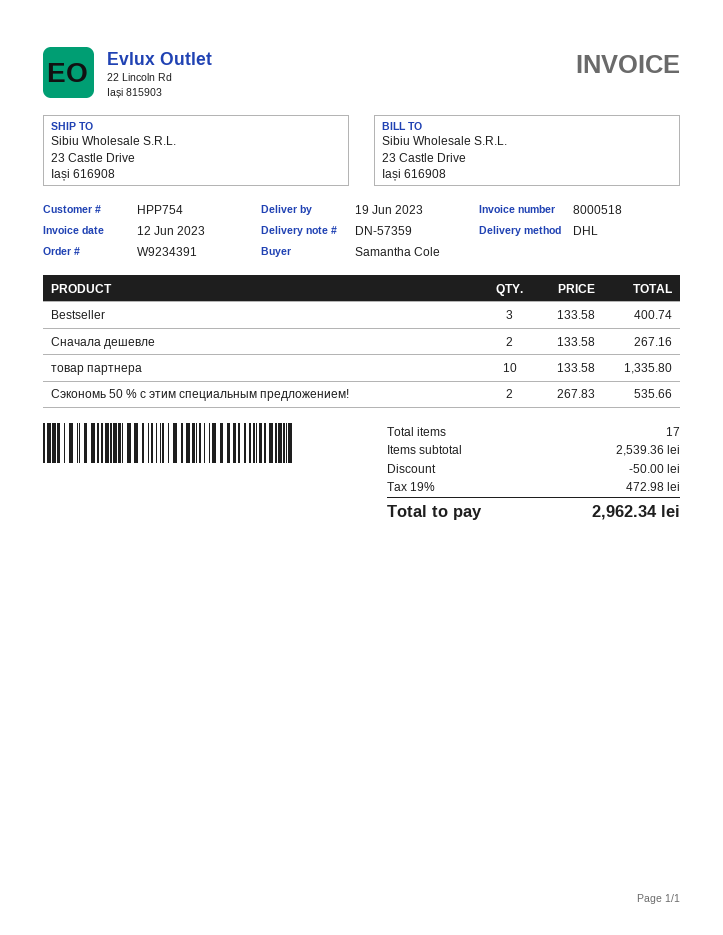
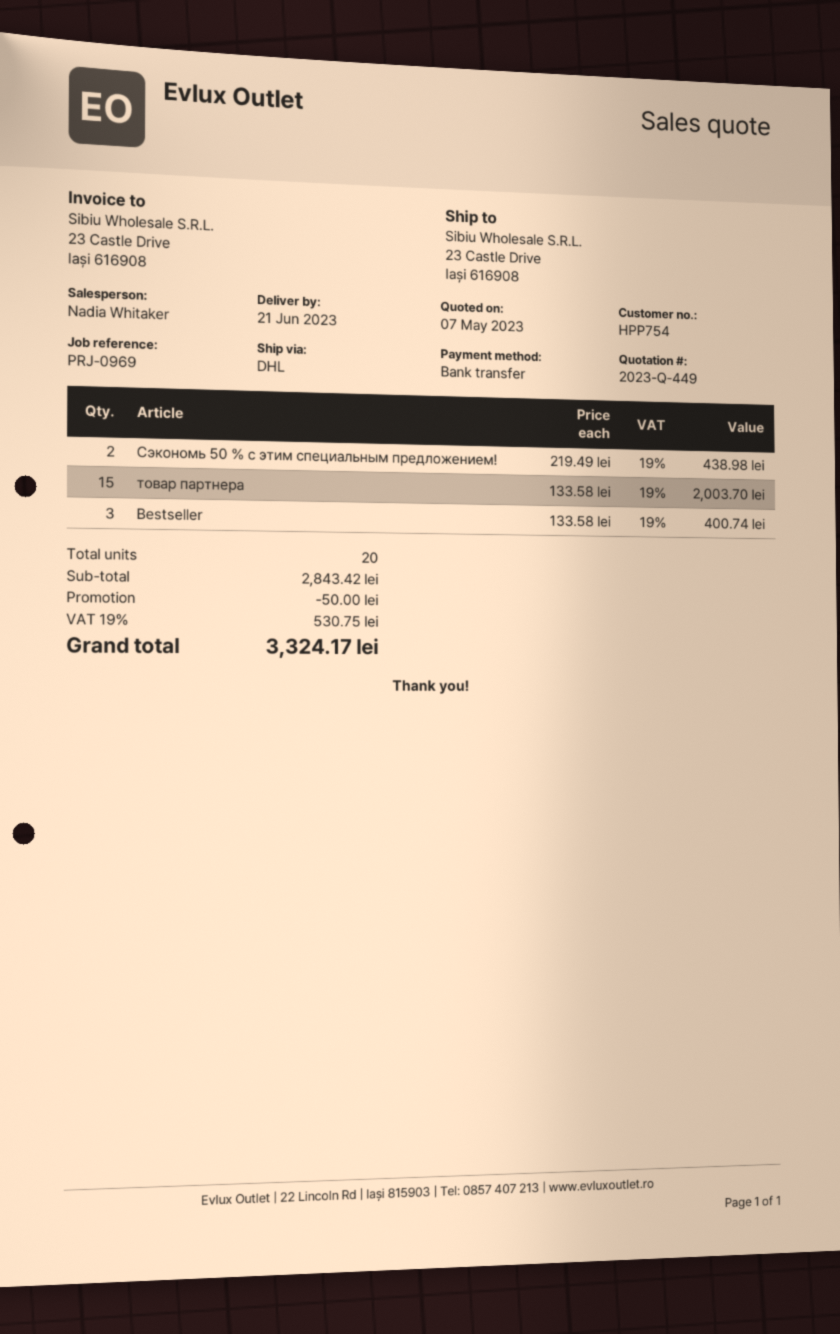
delivery date: 2023-06-19 -> 2023-06-21
Сначала дешевле: 2 x 133.58 = 267.16 -> none
товар партнера: 10 x 133.58 = 1335.80 -> 15 x 133.58 = 2003.70
Сэкономь 50 % с этим специальным предложением!: 2 x 267.83 = 535.66 -> 2 x 219.49 = 438.98
total quantity: 17 -> 20
subtotal: 2539.36 -> 2843.42
tax: 19% = 472.98 -> 19% = 530.75
total: 2962.34 -> 3324.17

